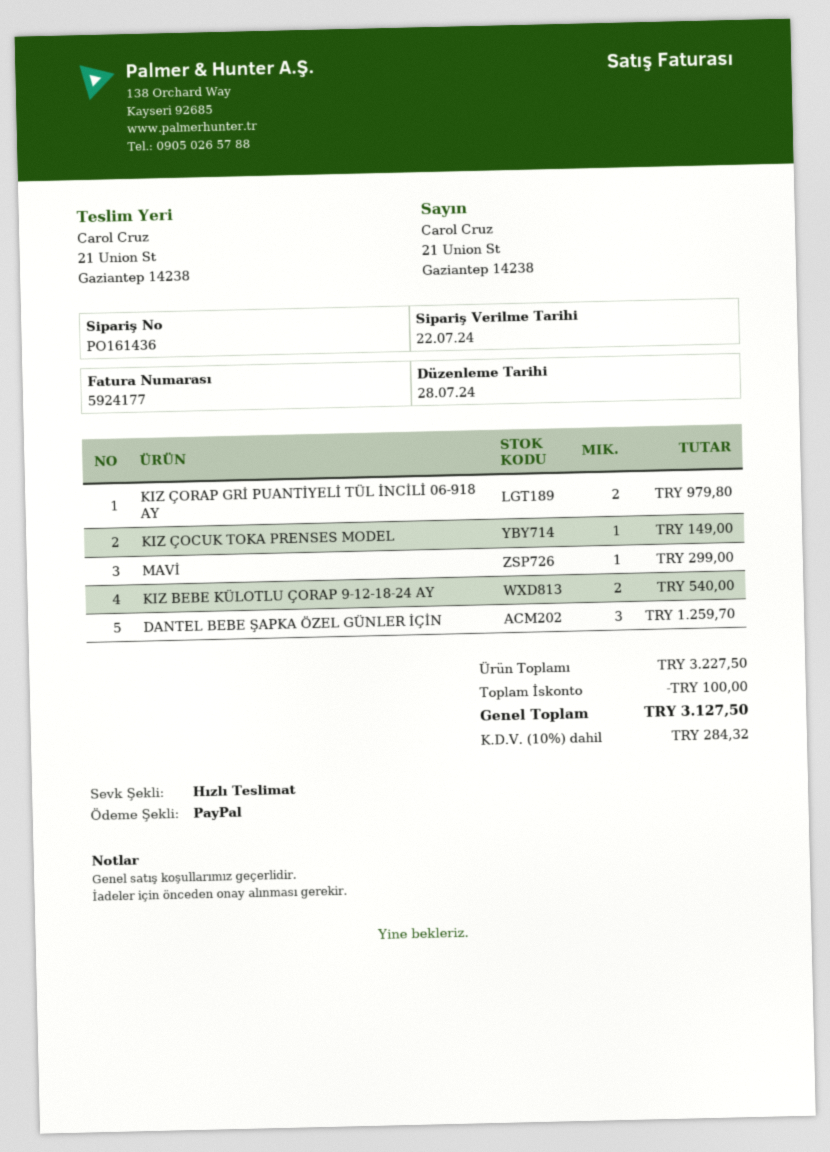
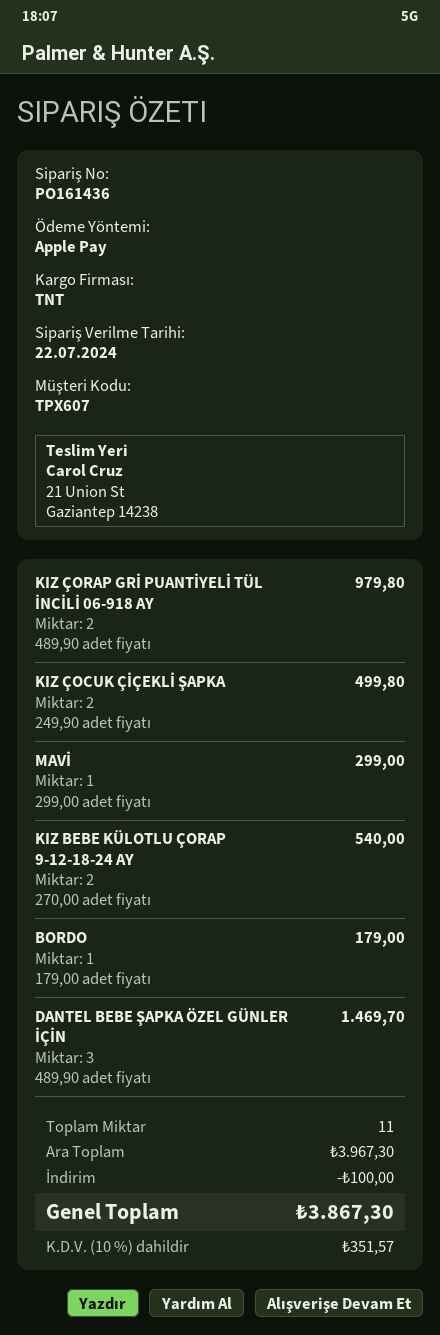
payment method: PayPal -> Apple Pay
shipping method: express -> TNT
KIZ ÇOCUK TOKA PRENSES MODEL: 1 for 149.00 -> none
DANTEL BEBE ŞAPKA ÖZEL GÜNLER İÇİN: 3 for 1259.70 -> 3 for 1469.70
KIZ ÇOCUK ÇİÇEKLİ ŞAPKA: none -> 2 for 499.80
BORDO: none -> 1 for 179.00
subtotal: 3227.50 -> 3967.30
tax: 10% = 284.32 -> 10% = 351.57
total: 3127.50 -> 3867.30

